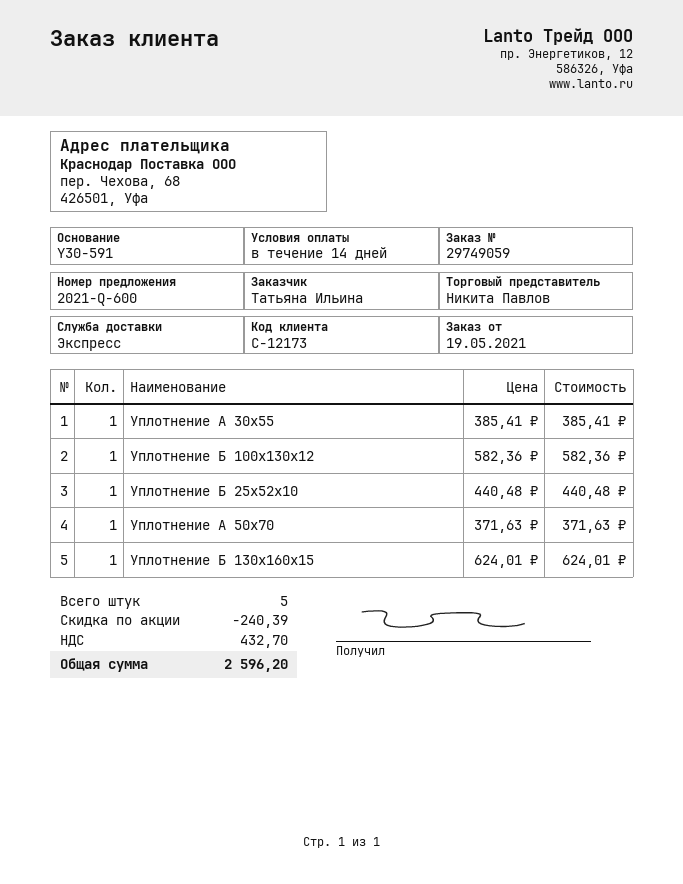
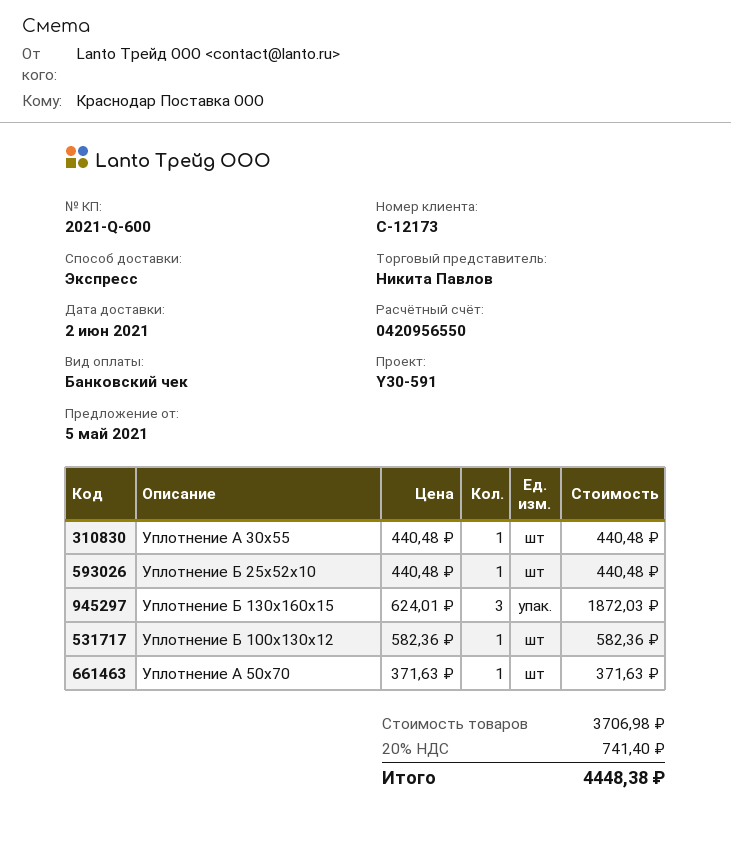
Уплотнение А 30х55: 1 x 385.41 = 385.41 -> 1 x 440.48 = 440.48
Уплотнение Б 130х160х15: 1 x 624.01 = 624.01 -> 3 x 624.01 = 1872.03
discount: 240.39 -> none
tax: 432.70 -> 741.40
total: 2596.20 -> 4448.38

